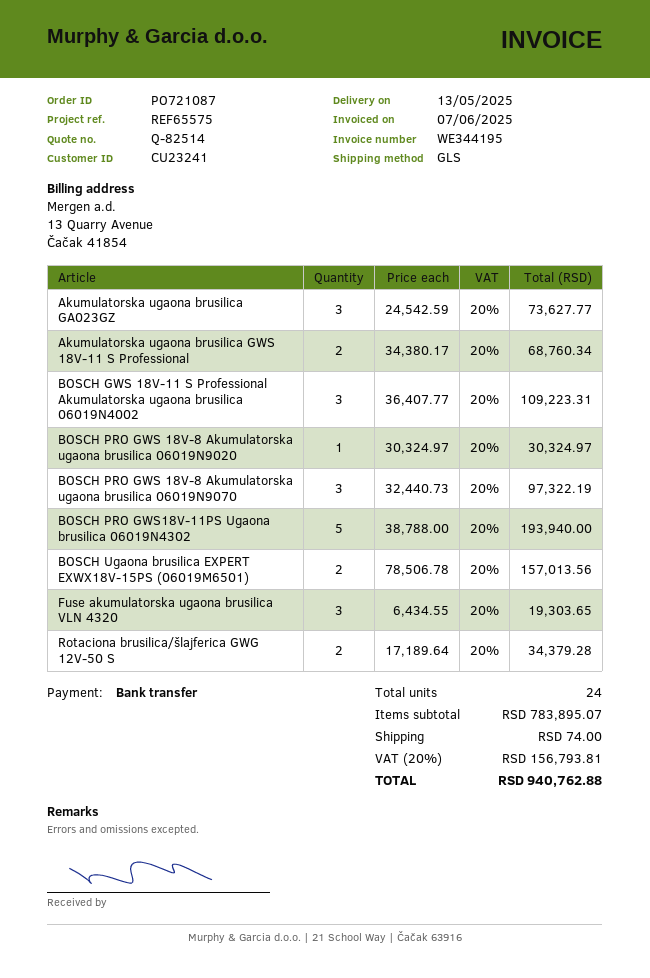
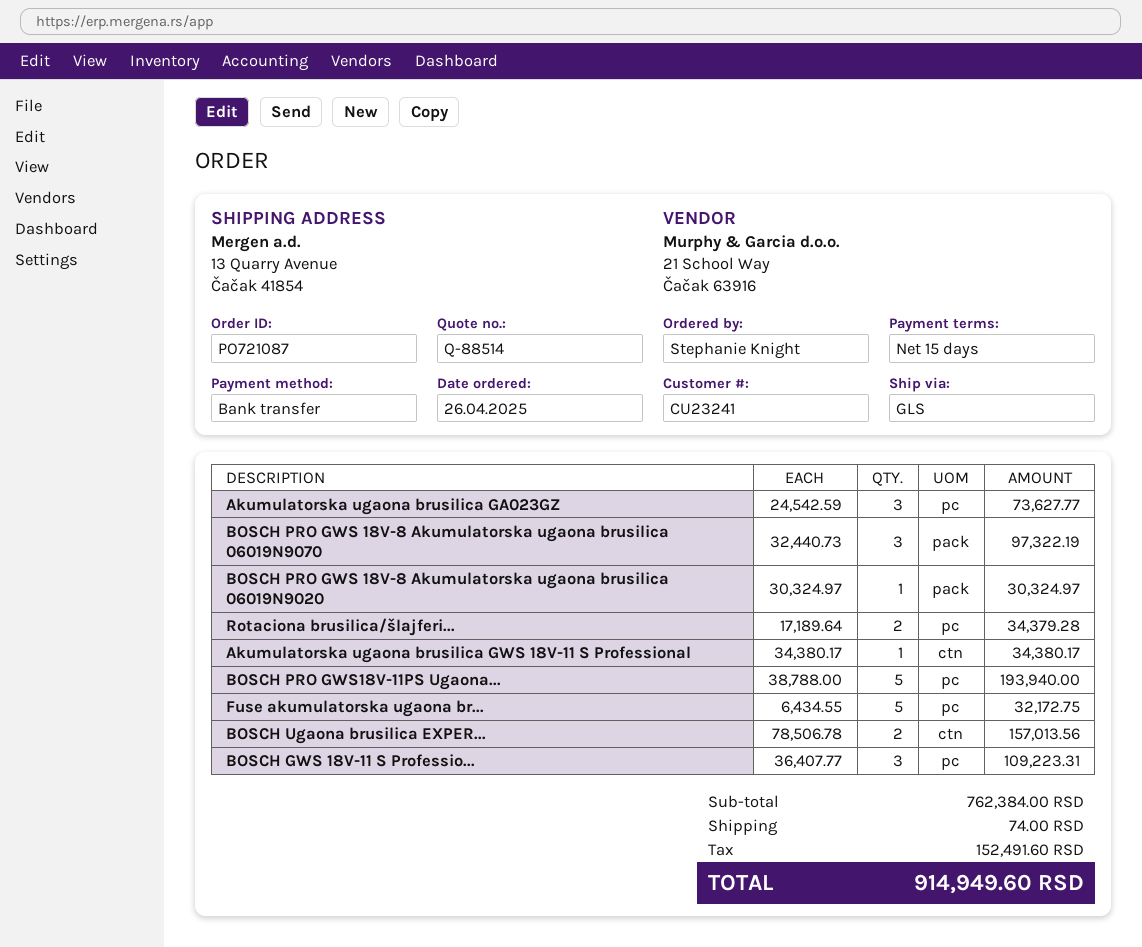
quote number: Q-82514 -> Q-88514
Akumulatorska ugaona brusilica GWS 18V-11 S Professional: 2 x 34380.17 = 68760.34 -> 1 x 34380.17 = 34380.17
Fuse akumulatorska ugaona brusilica VLN 4320: 3 x 6434.55 = 19303.65 -> 5 x 6434.55 = 32172.75
subtotal: 783895.07 -> 762384.00
tax: 156793.81 -> 152491.60
total: 940762.88 -> 914949.60

